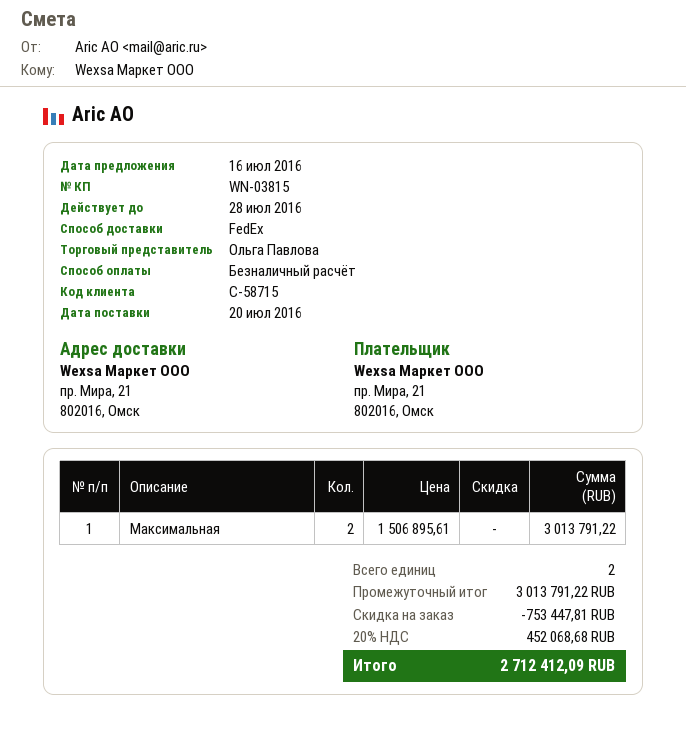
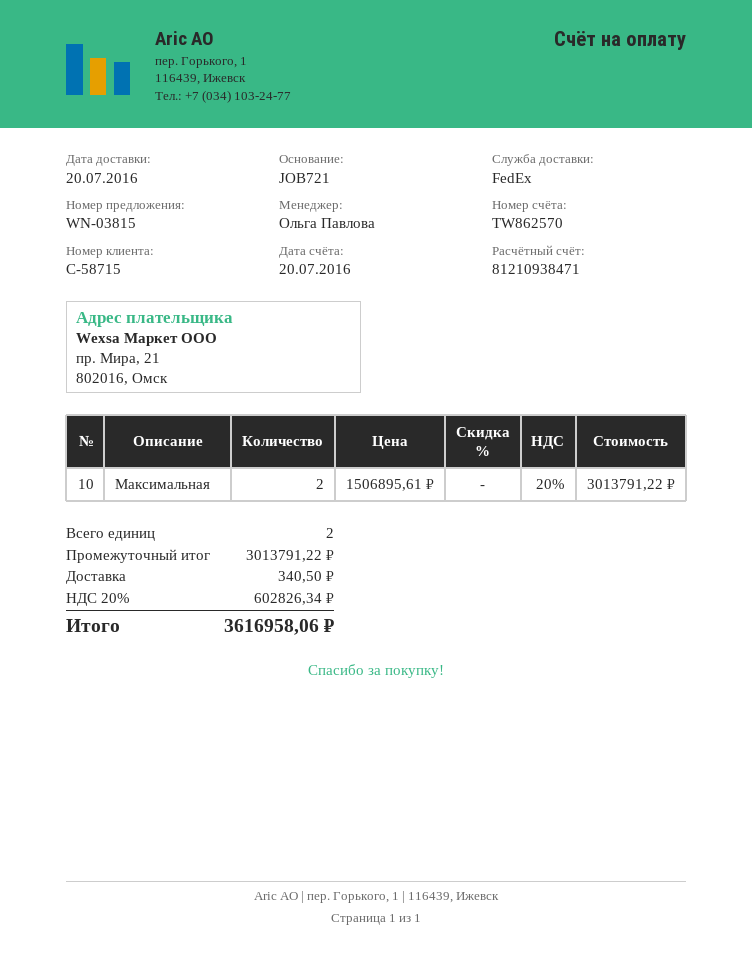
discount: 753447.81 -> none
shipping: none -> 340.50
tax: 20% = 452068.68 -> 20% = 602826.34
total: 2712412.09 -> 3616958.06

